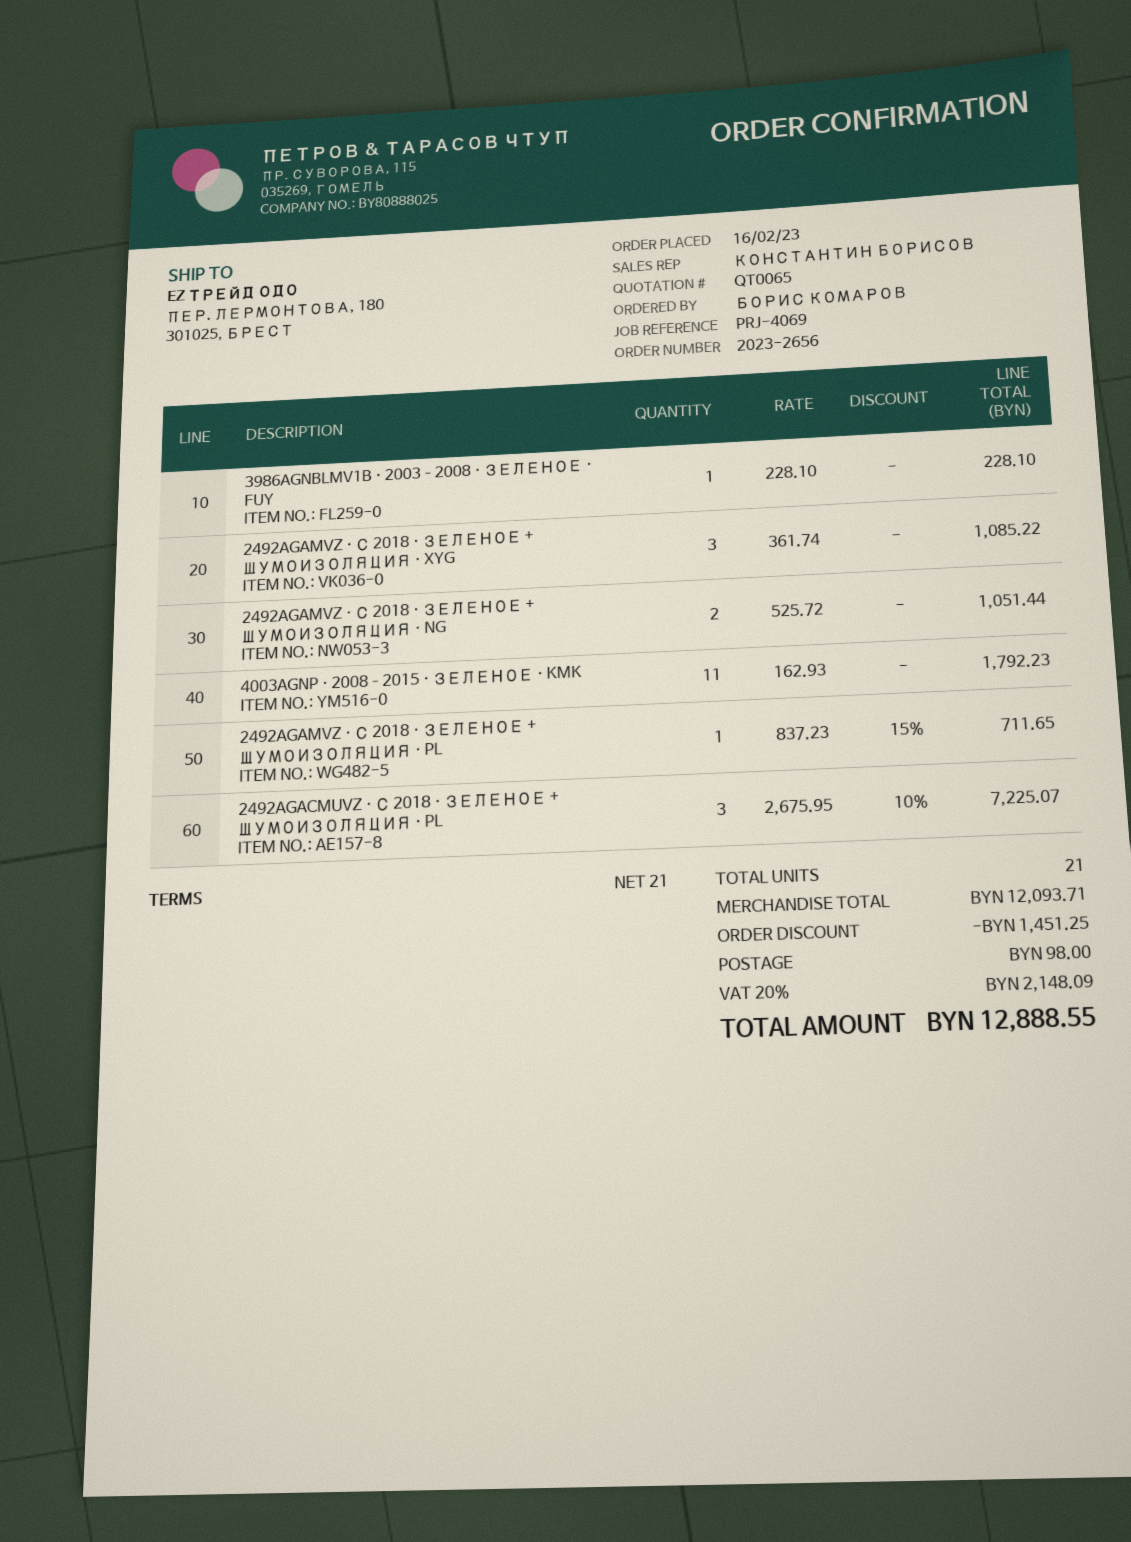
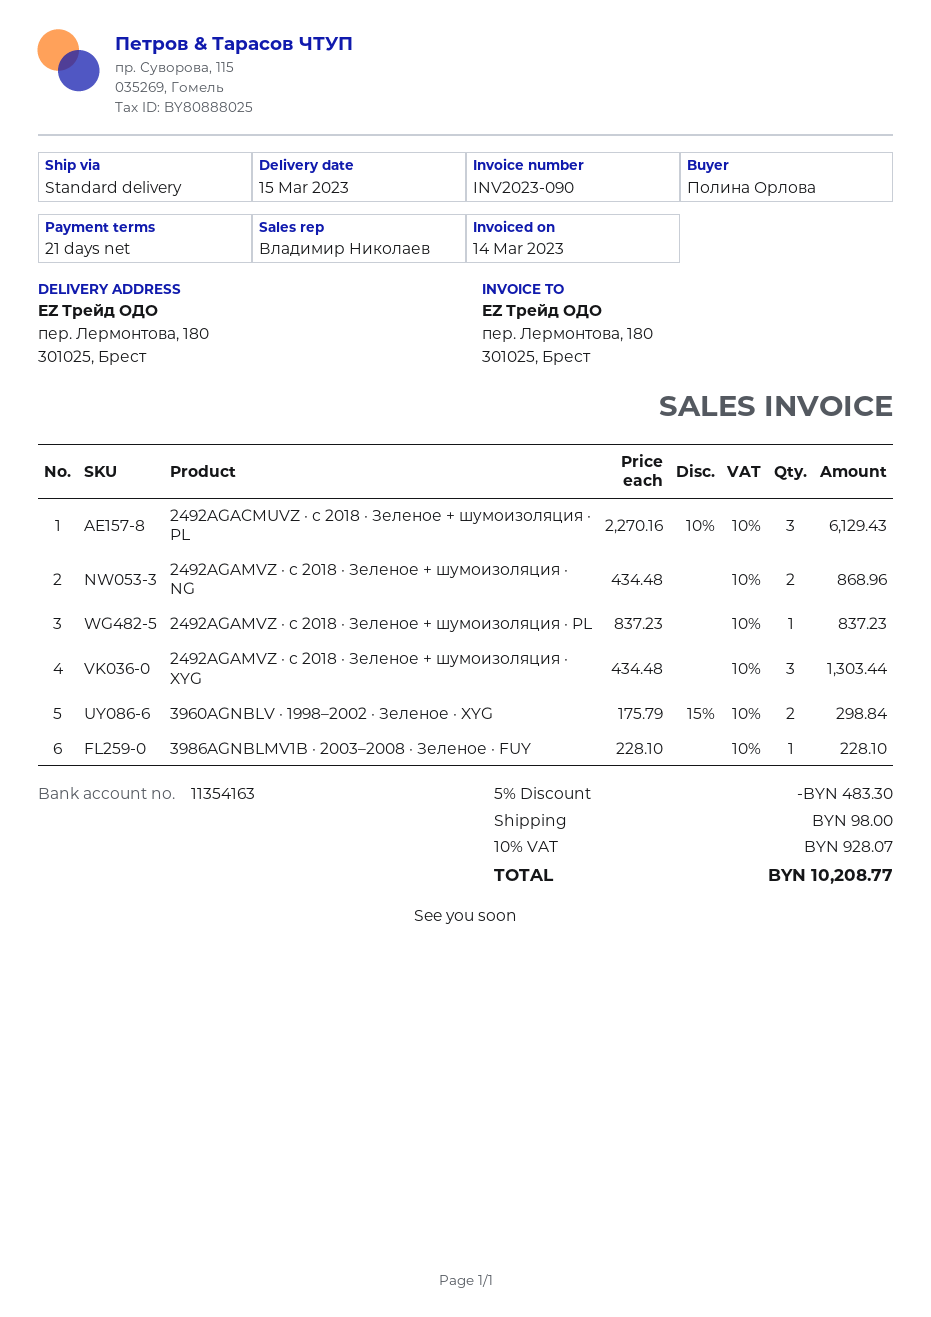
ordered by: БОРИС КОМАРОВ -> Полина Орлова
sales rep: КОНСТАНТИН БОРИСОВ -> Владимир Николаев
2492AGAMVZ · С 2018 · ЗЕЛЕНОЕ + ШУМОИЗОЛЯЦИЯ · XYG: 3 x 361.74 = 1085.22 -> 3 x 434.48 = 1303.44
2492AGAMVZ · С 2018 · ЗЕЛЕНОЕ + ШУМОИЗОЛЯЦИЯ · NG: 2 x 525.72 = 1051.44 -> 2 x 434.48 = 868.96
4003AGNP · 2008–2015 · ЗЕЛЕНОЕ · KMK: 11 x 162.93 = 1792.23 -> none
2492AGAMVZ · С 2018 · ЗЕЛЕНОЕ + ШУМОИЗОЛЯЦИЯ · PL: 1 x 837.23 - 15% = 711.65 -> 1 x 837.23 = 837.23
2492AGACMUVZ · С 2018 · ЗЕЛЕНОЕ + ШУМОИЗОЛЯЦИЯ · PL: 3 x 2675.95 - 10% = 7225.07 -> 3 x 2270.16 - 10% = 6129.43
3960AGNBLV · 1998–2002 · Зеленое · XYG: none -> 2 x 175.79 - 15% = 298.84
discount: 1451.25 -> 483.30
tax: 20% = 2148.09 -> 10% = 928.07
total: 12888.55 -> 10208.77

